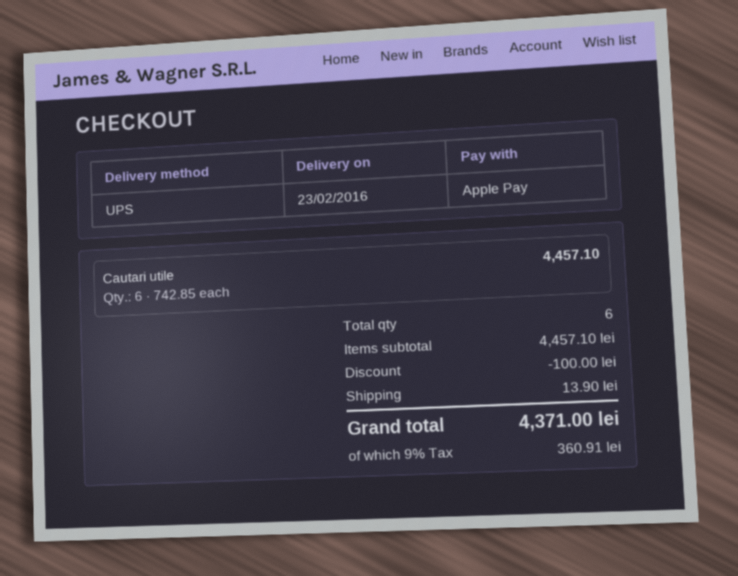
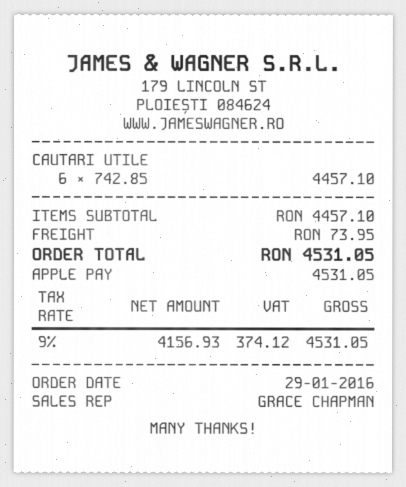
discount: 100.00 -> none
shipping: 13.90 -> 73.95
tax: 9% = 360.91 -> 9% = 374.12
total: 4371.00 -> 4531.05

